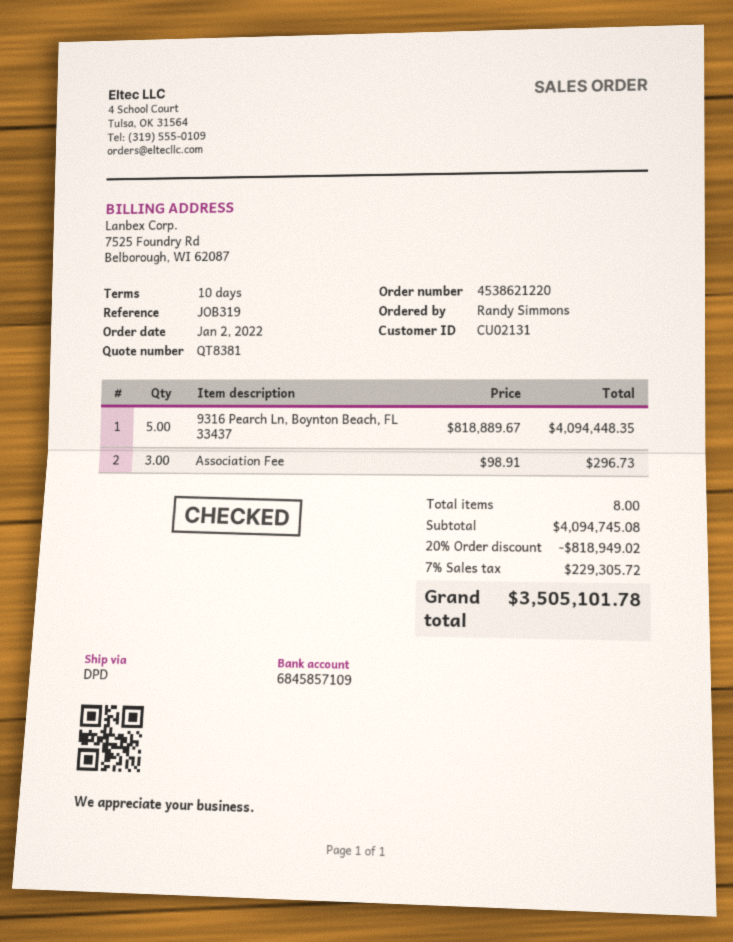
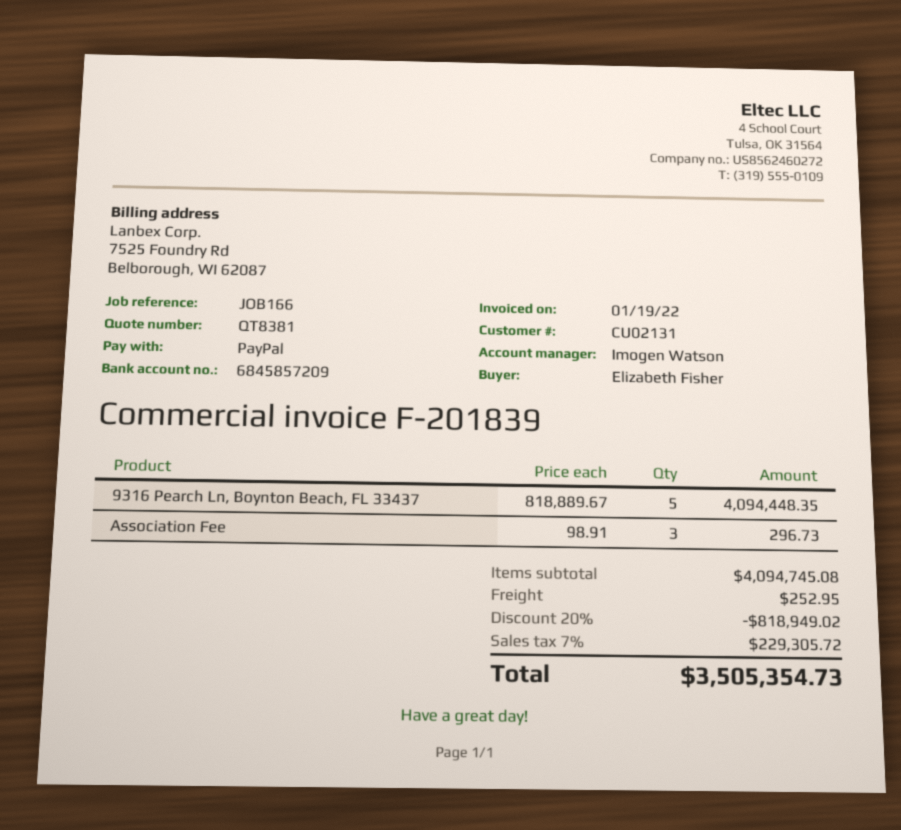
reference: JOB319 -> JOB166
ordered by: Randy Simmons -> Elizabeth Fisher
bank account: 6845857109 -> 6845857209
shipping: none -> 252.95
total: 3505101.78 -> 3505354.73

